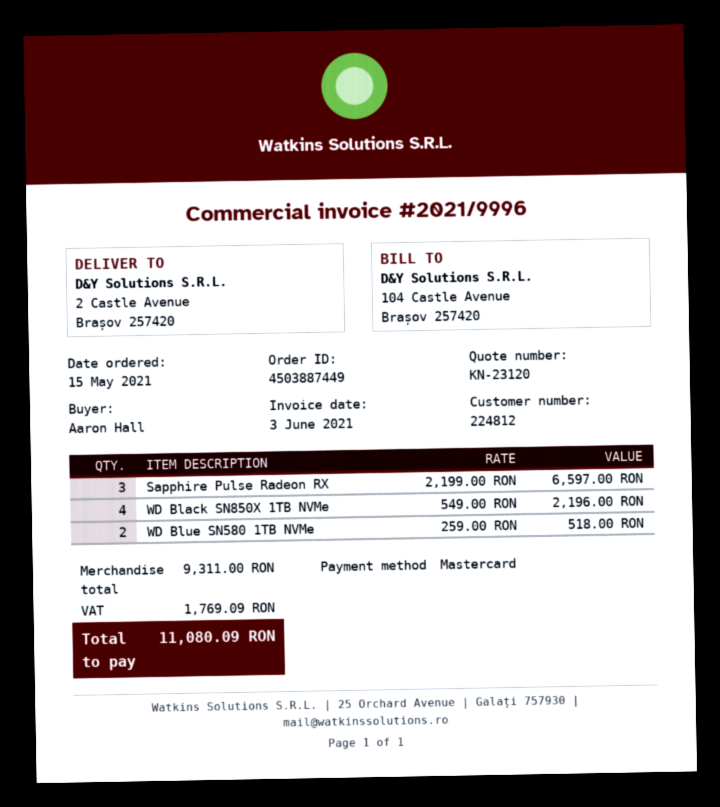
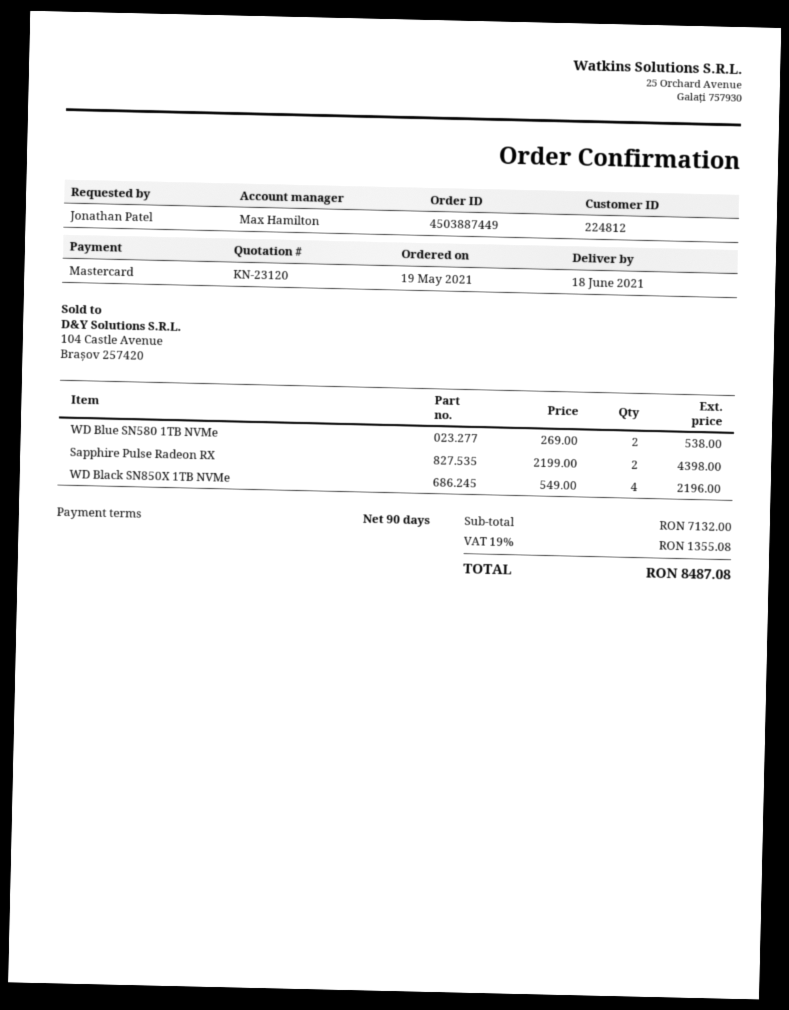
order date: 2021-05-15 -> 2021-05-19
ordered by: Aaron Hall -> Jonathan Patel
Sapphire Pulse Radeon RX: 3 x 2199.00 = 6597.00 -> 2 x 2199.00 = 4398.00
WD Blue SN580 1TB NVMe: 2 x 259.00 = 518.00 -> 2 x 269.00 = 538.00
subtotal: 9311.00 -> 7132.00
tax: 1769.09 -> 1355.08
total: 11080.09 -> 8487.08

